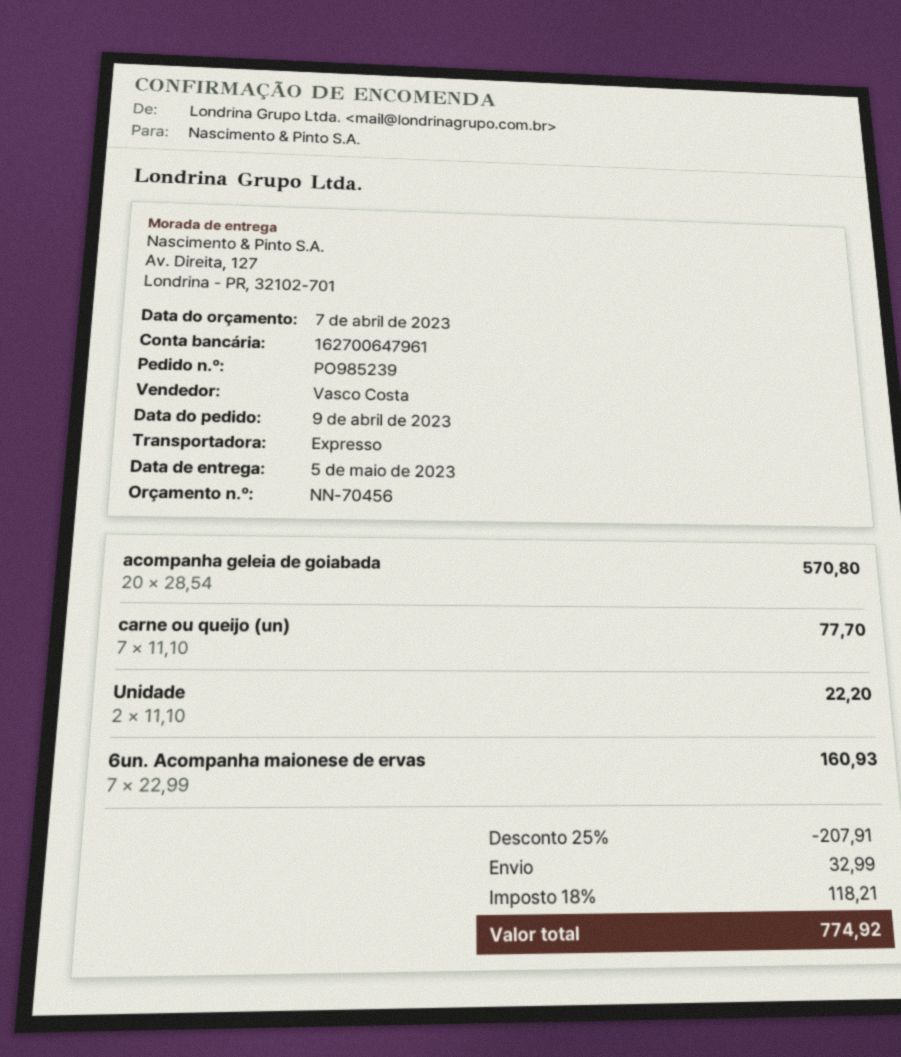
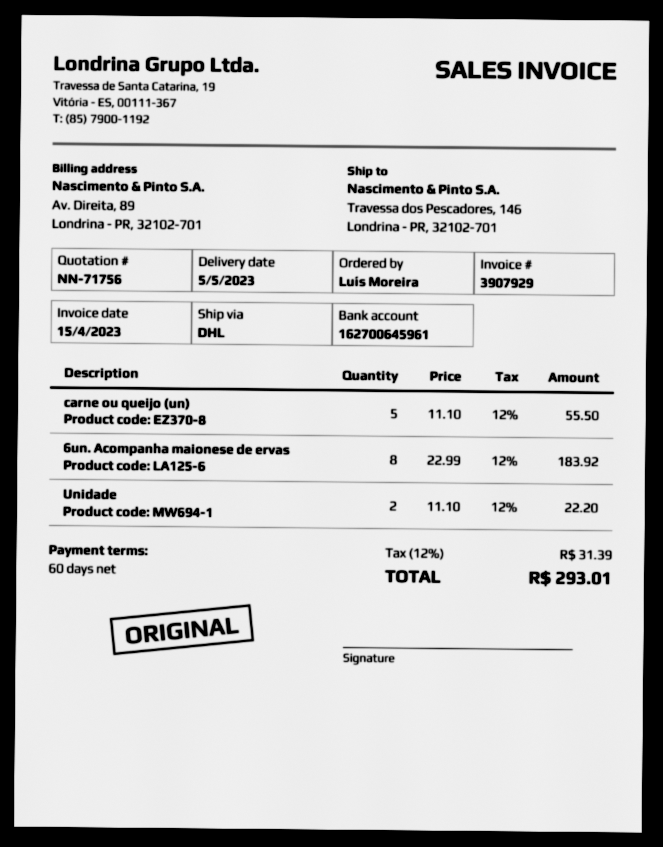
quote number: NN-70456 -> NN-71756
bank account: 162700647961 -> 162700645961
shipping method: express -> DHL
ship to: Av. Direita, 127, Londrina - PR, 32102-701 -> Travessa dos Pescadores, 146, Londrina - PR, 32102-701
acompanha geleia de goiabada: 20 x 28.54 = 570.80 -> none
carne ou queijo (un): 7 x 11.10 = 77.70 -> 5 x 11.10 = 55.50
6un. Acompanha maionese de ervas: 7 x 22.99 = 160.93 -> 8 x 22.99 = 183.92
discount: 25% = 207.91 -> none
shipping: 32.99 -> none
tax: 18% = 118.21 -> 12% = 31.39
total: 774.92 -> 293.01

